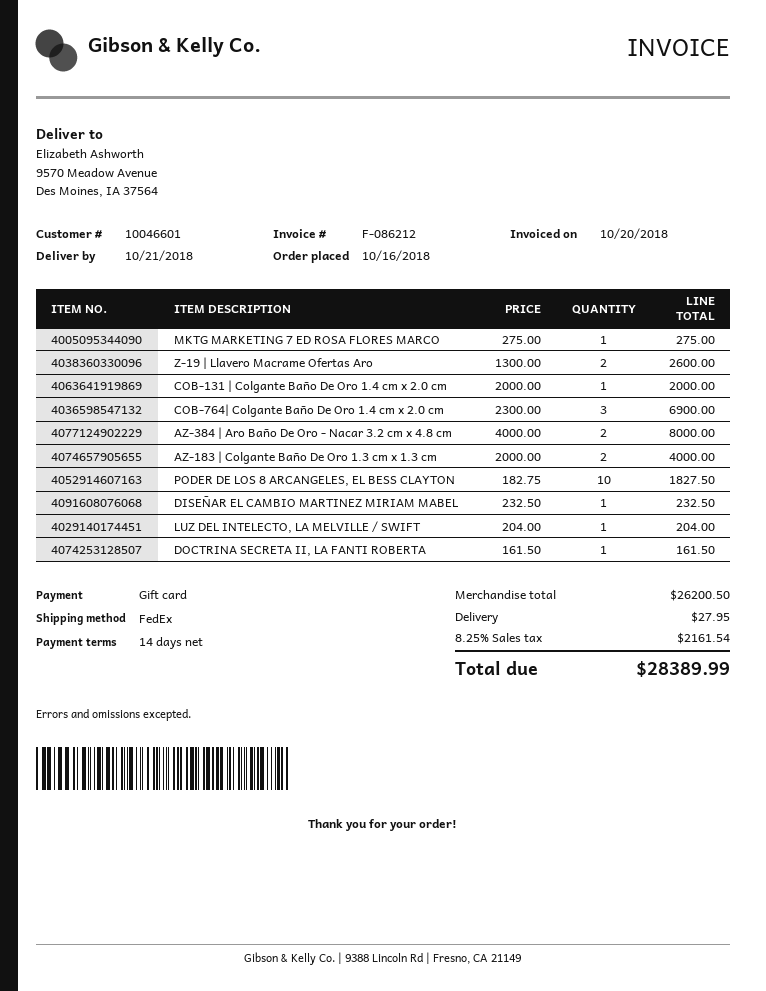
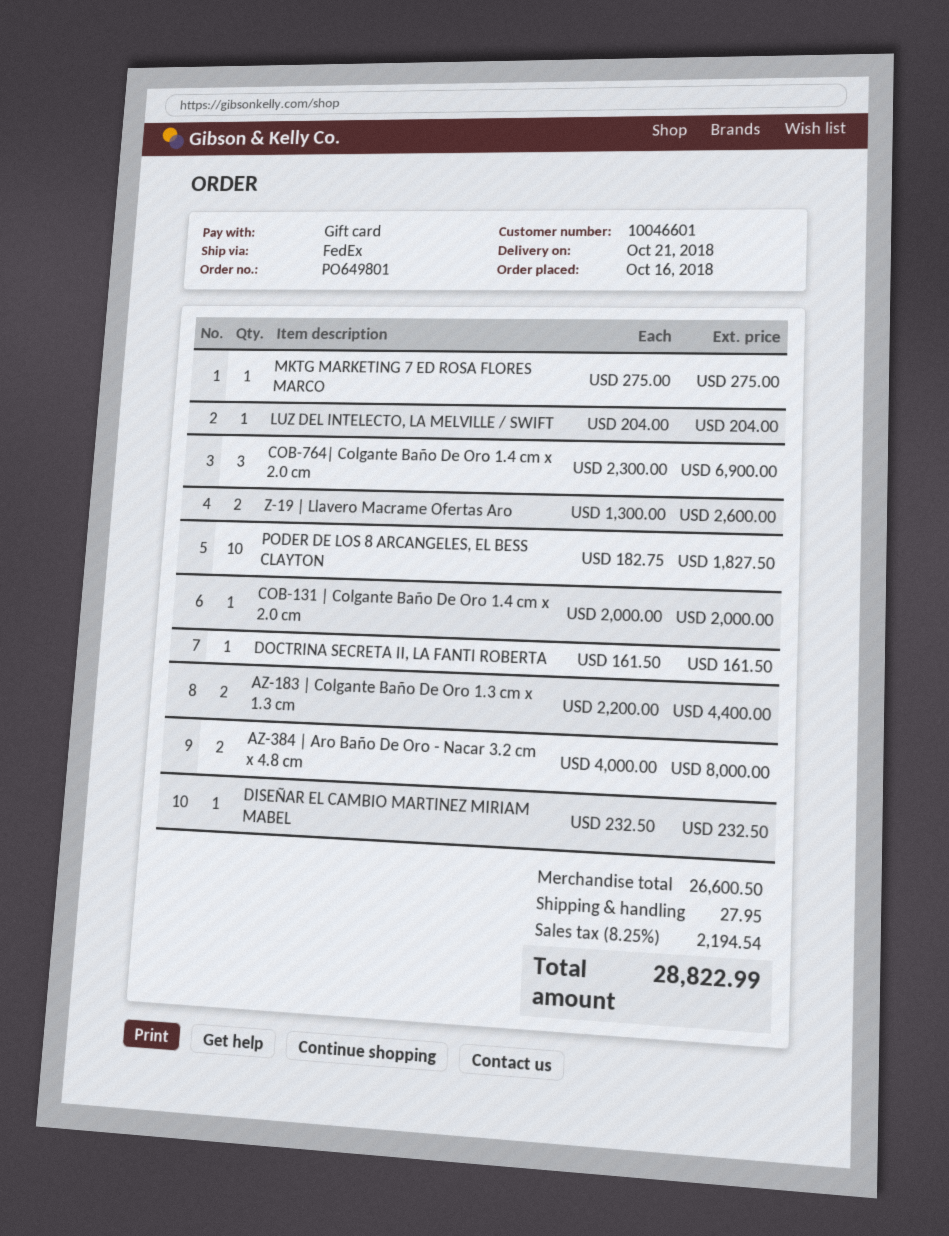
AZ-183 | Colgante Baño De Oro 1.3 cm x 1.3 cm: 2 x 2000.00 = 4000.00 -> 2 x 2200.00 = 4400.00
subtotal: 26200.50 -> 26600.50
tax: 8.25% = 2161.54 -> 8.25% = 2194.54
total: 28389.99 -> 28822.99

